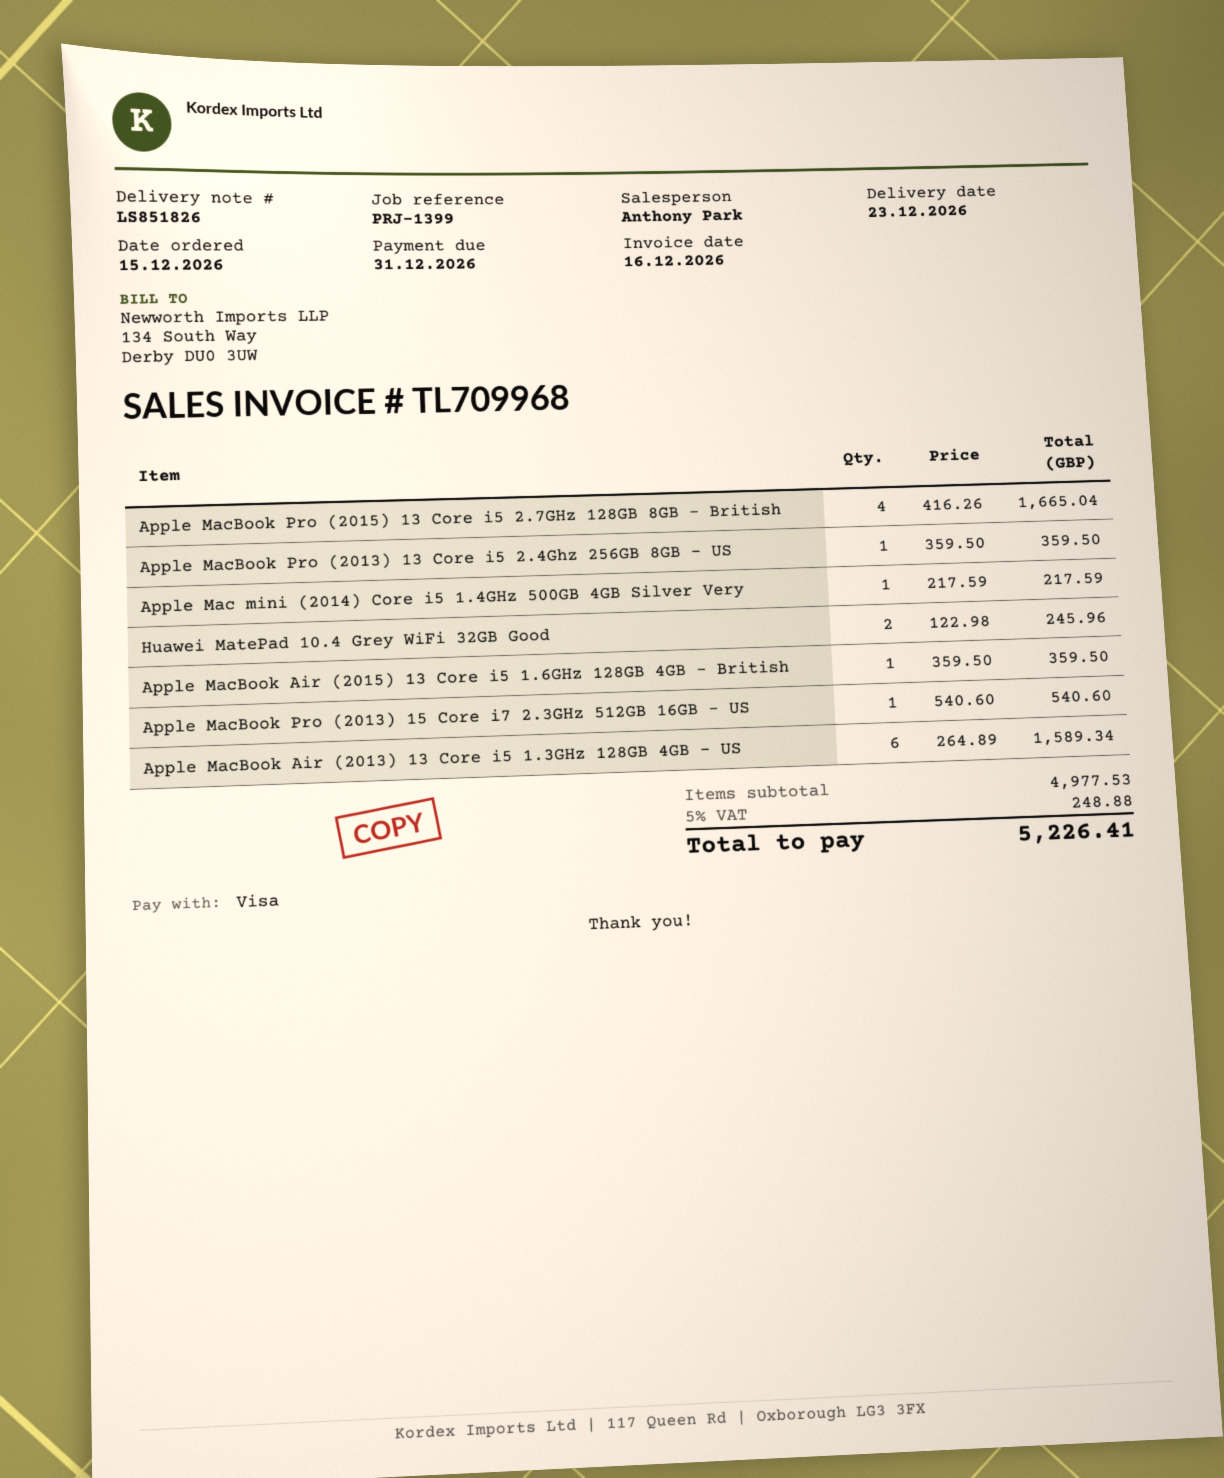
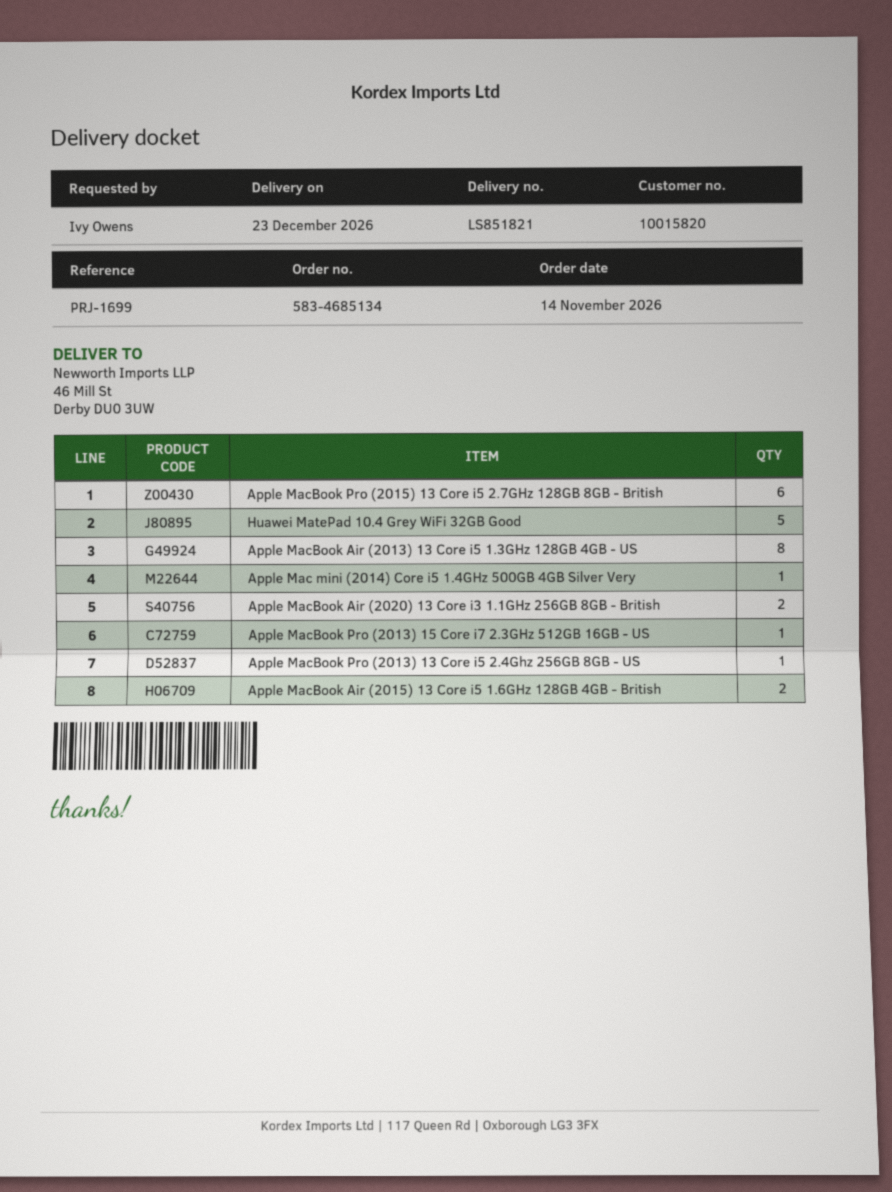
order date: 2026-12-15 -> 2026-11-14
delivery note number: LS851826 -> LS851821
reference: PRJ-1399 -> PRJ-1699
Apple MacBook Pro (2015) 13 Core i5 2.7GHz 128GB 8GB - British: 4 -> 6
Huawei MatePad 10.4 Grey WiFi 32GB Good: 2 -> 5
Apple MacBook Air (2015) 13 Core i5 1.6GHz 128GB 4GB - British: 1 -> 2
Apple MacBook Air (2013) 13 Core i5 1.3GHz 128GB 4GB - US: 6 -> 8
Apple MacBook Air (2020) 13 Core i3 1.1GHz 256GB 8GB - British: none -> 2

